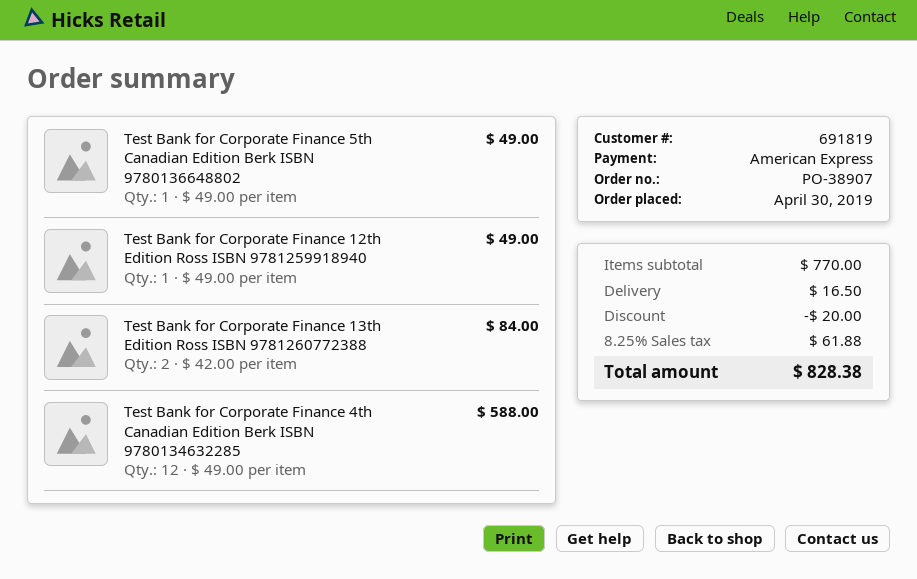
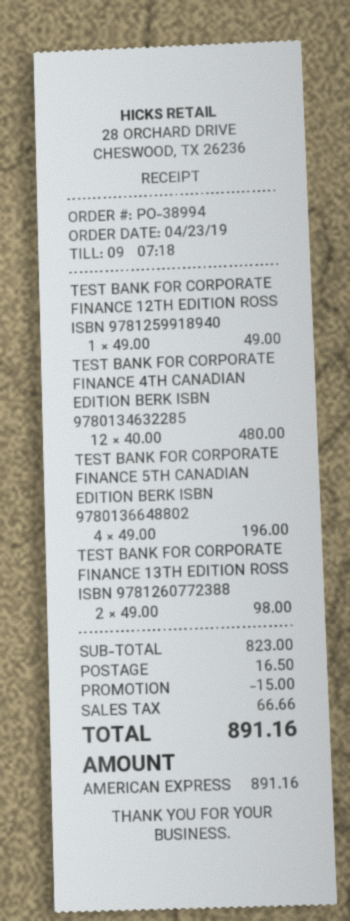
order number: PO-38907 -> PO-38994
order date: 2019-04-30 -> 2019-04-23
Test Bank for Corporate Finance 5th Canadian Edition Berk ISBN 9780136648802: 1 x 49.00 = 49.00 -> 4 x 49.00 = 196.00
Test Bank for Corporate Finance 13th Edition Ross ISBN 9781260772388: 2 x 42.00 = 84.00 -> 2 x 49.00 = 98.00
Test Bank for Corporate Finance 4th Canadian Edition Berk ISBN 9780134632285: 12 x 49.00 = 588.00 -> 12 x 40.00 = 480.00
subtotal: 770.00 -> 823.00
discount: 20.00 -> 15.00
tax: 61.88 -> 66.66
total: 828.38 -> 891.16

